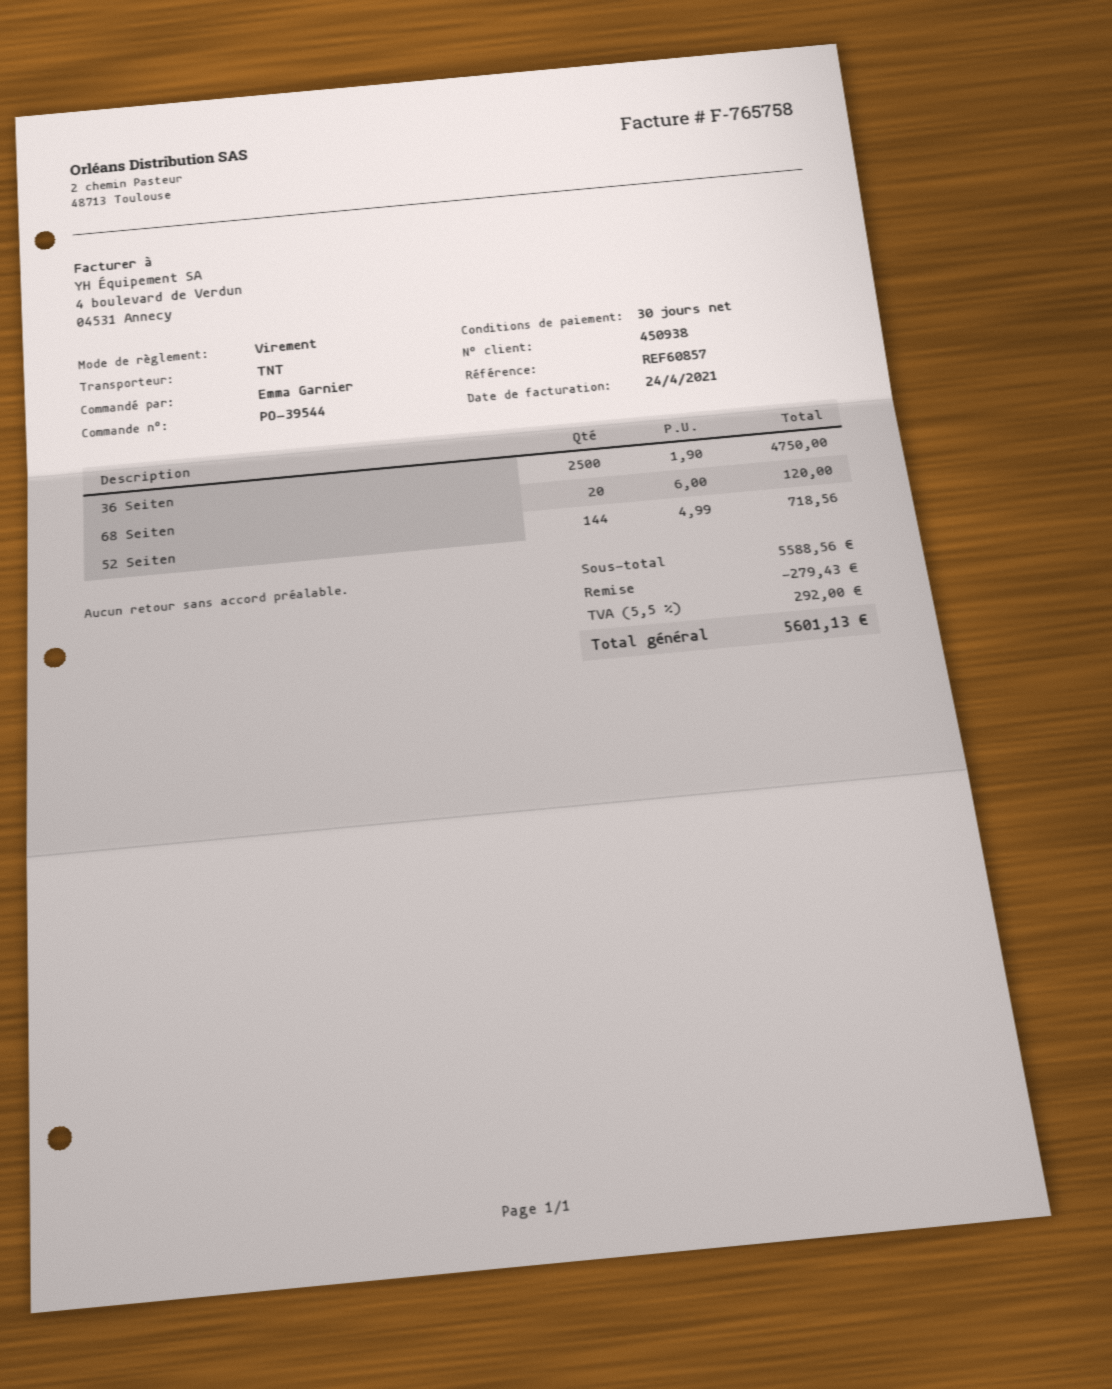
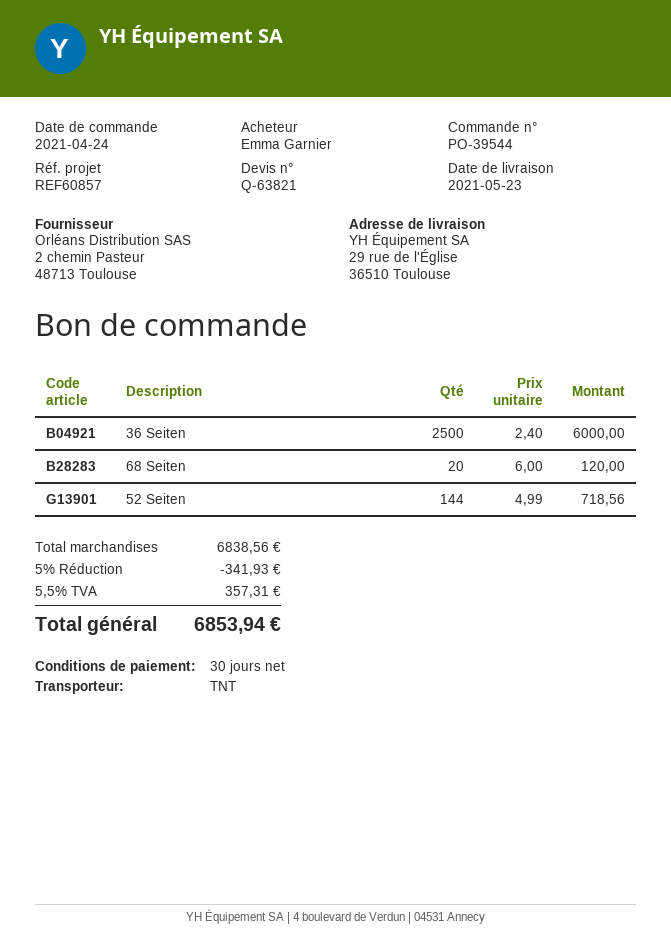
36 Seiten: 2500 x 1.90 = 4750.00 -> 2500 x 2.40 = 6000.00
subtotal: 5588.56 -> 6838.56
discount: 279.43 -> 341.93
tax: 5.5% = 292.00 -> 5.5% = 357.31
total: 5601.13 -> 6853.94

